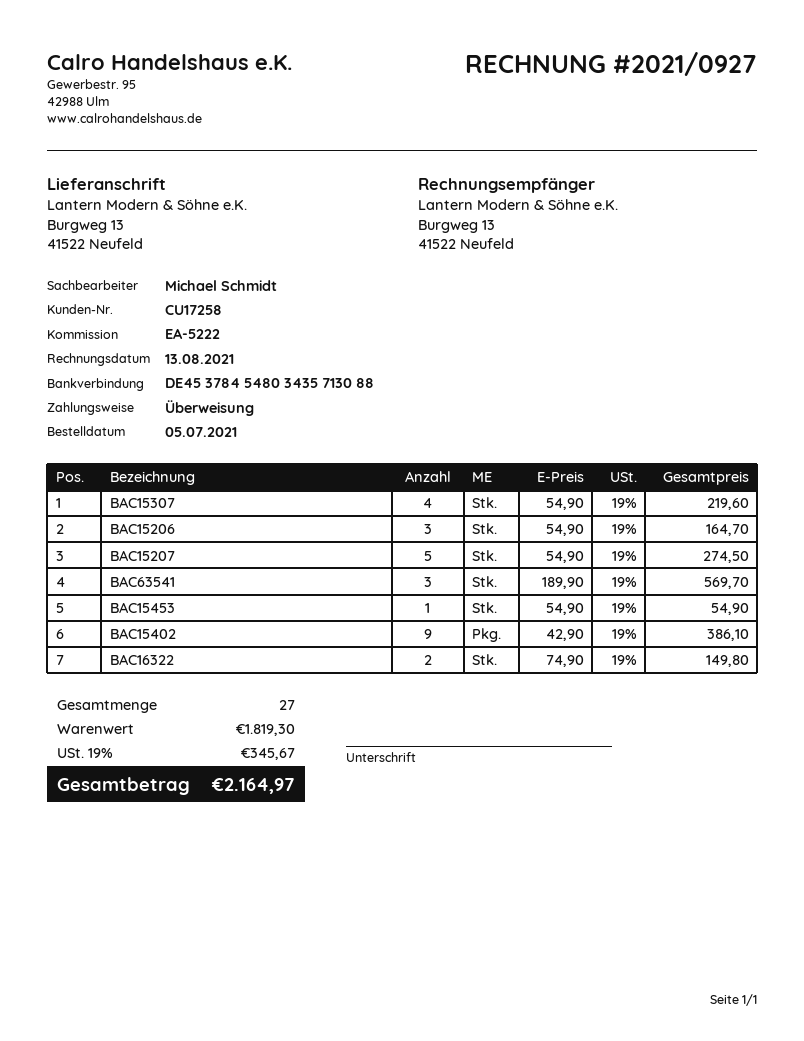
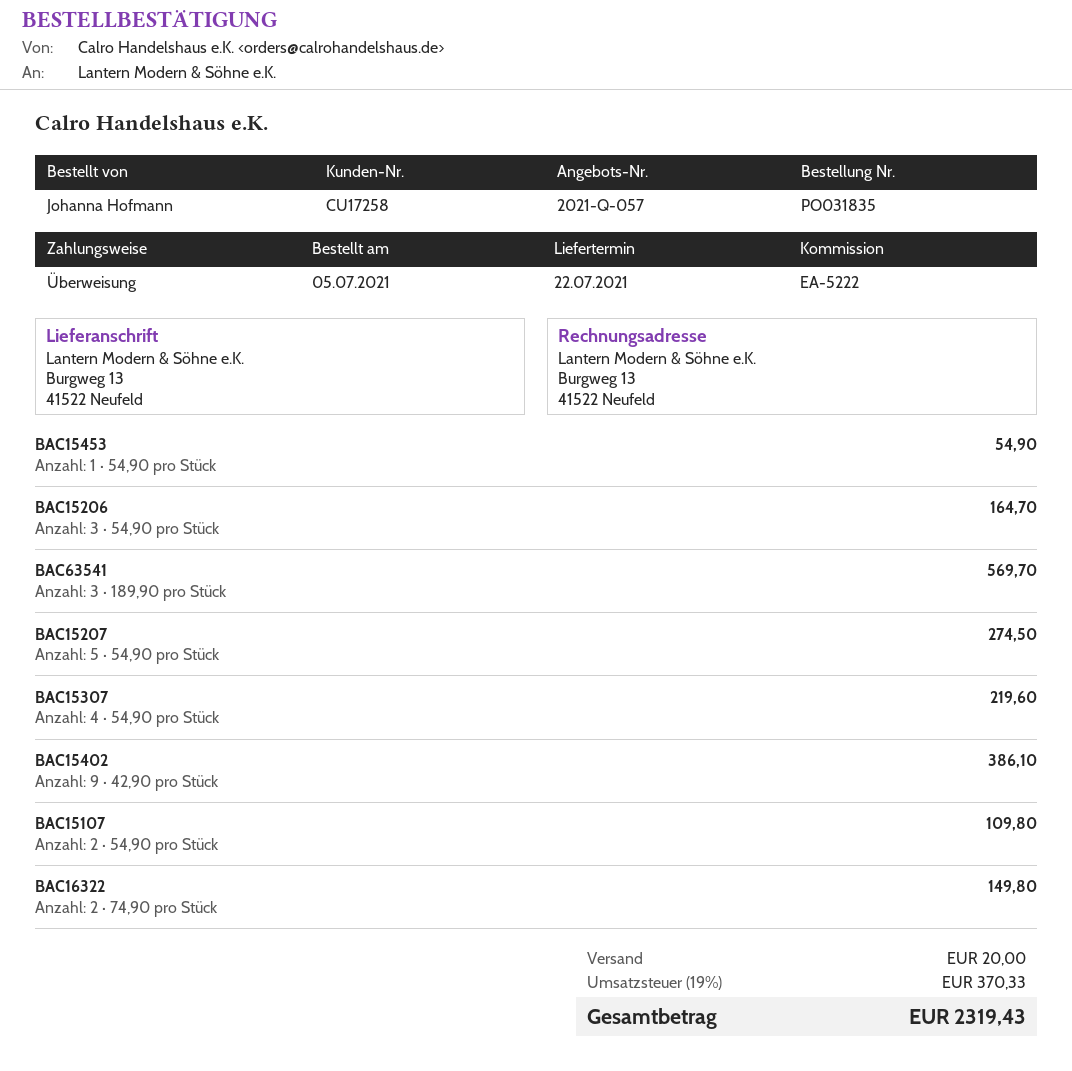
BAC15107: none -> 2 x 54.90 = 109.80
shipping: none -> 20.00
tax: 19% = 345.67 -> 19% = 370.33
total: 2164.97 -> 2319.43

